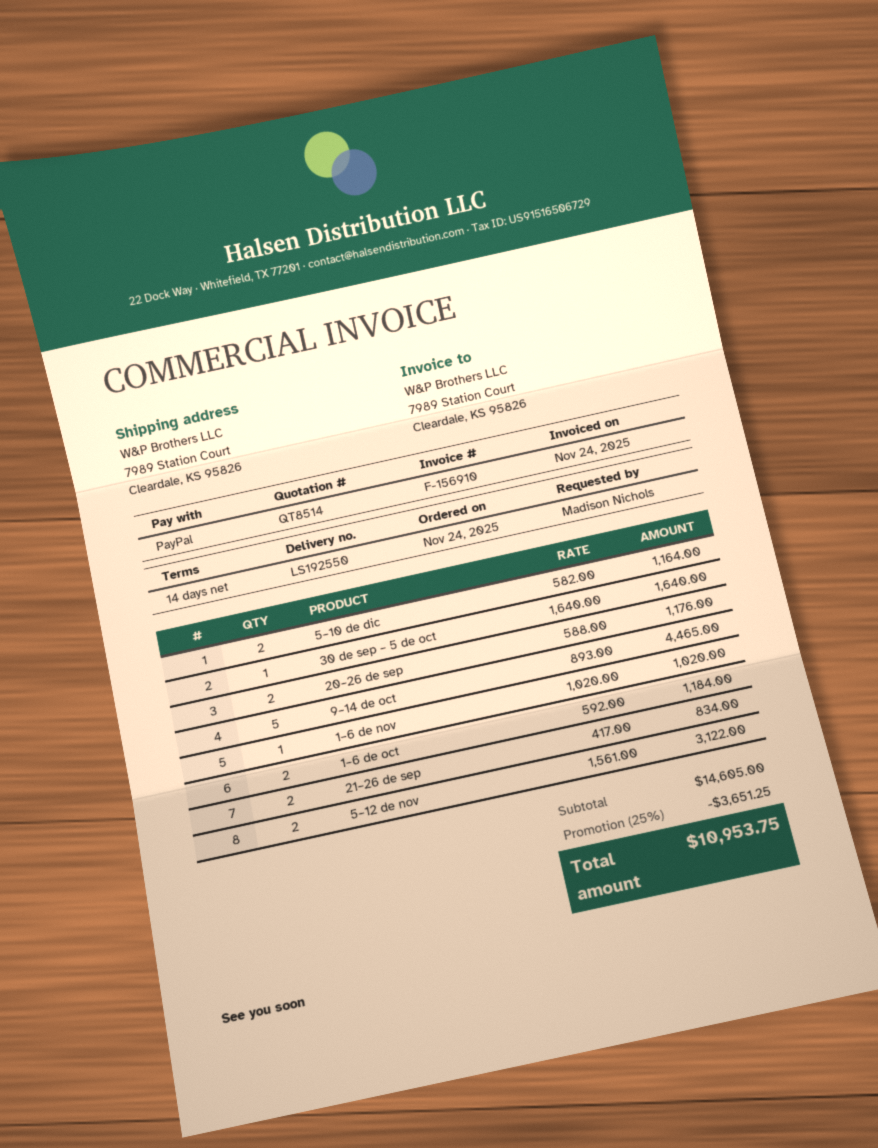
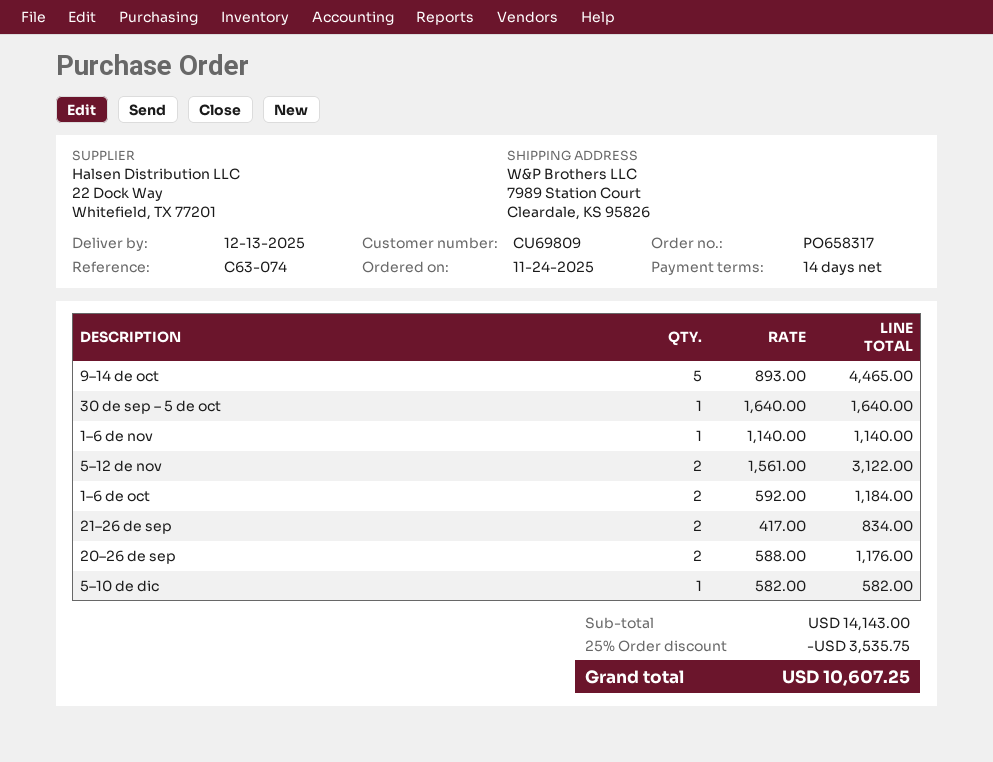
5–10 de dic: 2 x 582.00 = 1164.00 -> 1 x 582.00 = 582.00
1–6 de nov: 1 x 1020.00 = 1020.00 -> 1 x 1140.00 = 1140.00
subtotal: 14605.00 -> 14143.00
discount: 25% = 3651.25 -> 25% = 3535.75
total: 10953.75 -> 10607.25

